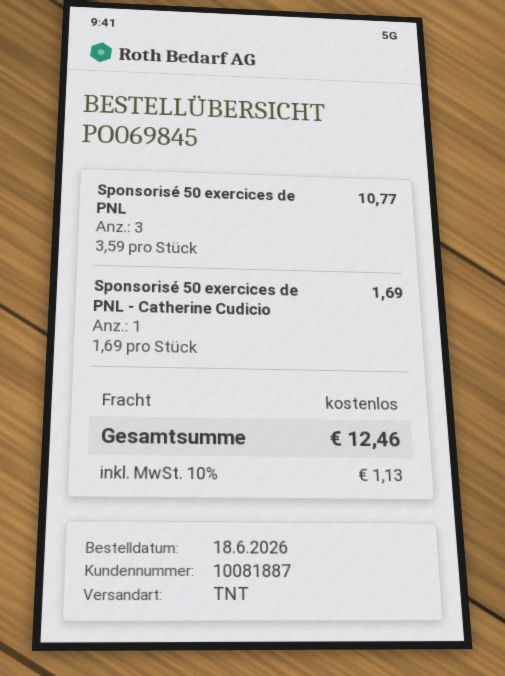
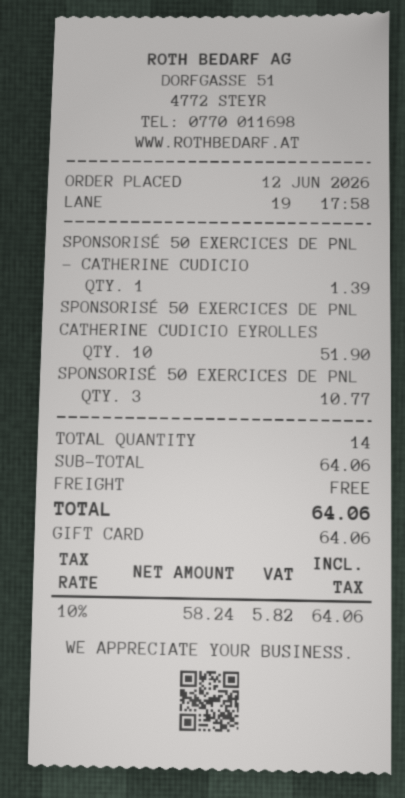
order date: 2026-06-18 -> 2026-06-12
Sponsorisé 50 exercices de PNL - Catherine Cudicio: 1 for 1.69 -> 1 for 1.39
SPONSORISÉ 50 EXERCICES DE PNL CATHERINE CUDICIO EYROLLES: none -> 10 for 51.90
tax: 10% = 1.13 -> 10% = 5.82
total: 12.46 -> 64.06

